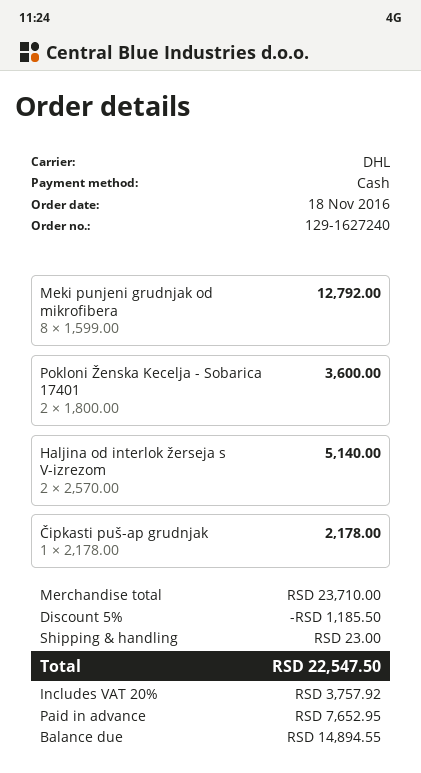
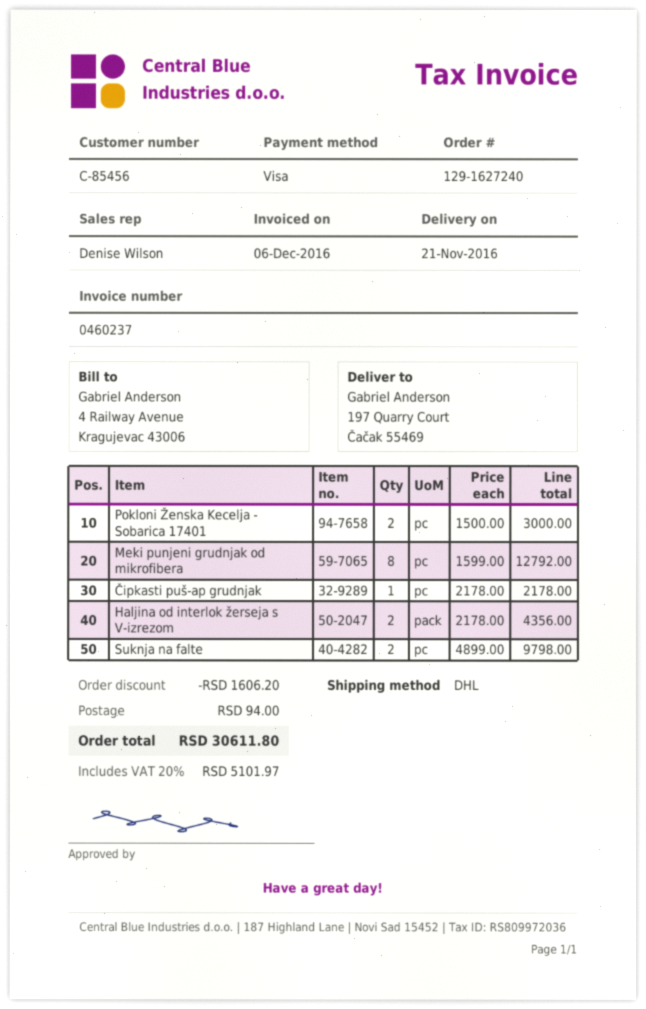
payment method: cash -> Visa
Pokloni Ženska Kecelja - Sobarica 17401: 2 x 1800.00 = 3600.00 -> 2 x 1500.00 = 3000.00
Haljina od interlok žerseja s V-izrezom: 2 x 2570.00 = 5140.00 -> 2 x 2178.00 = 4356.00
Suknja na falte: none -> 2 x 4899.00 = 9798.00
discount: 1185.50 -> 1606.20
shipping: 23.00 -> 94.00
tax: 20% = 3757.92 -> 20% = 5101.97
total: 22547.50 -> 30611.80

